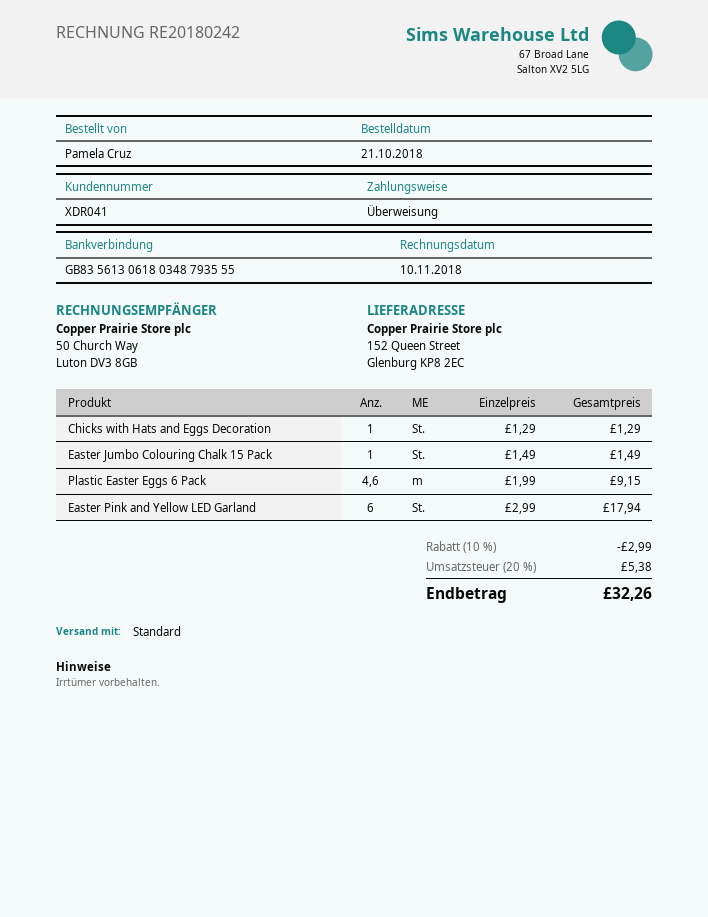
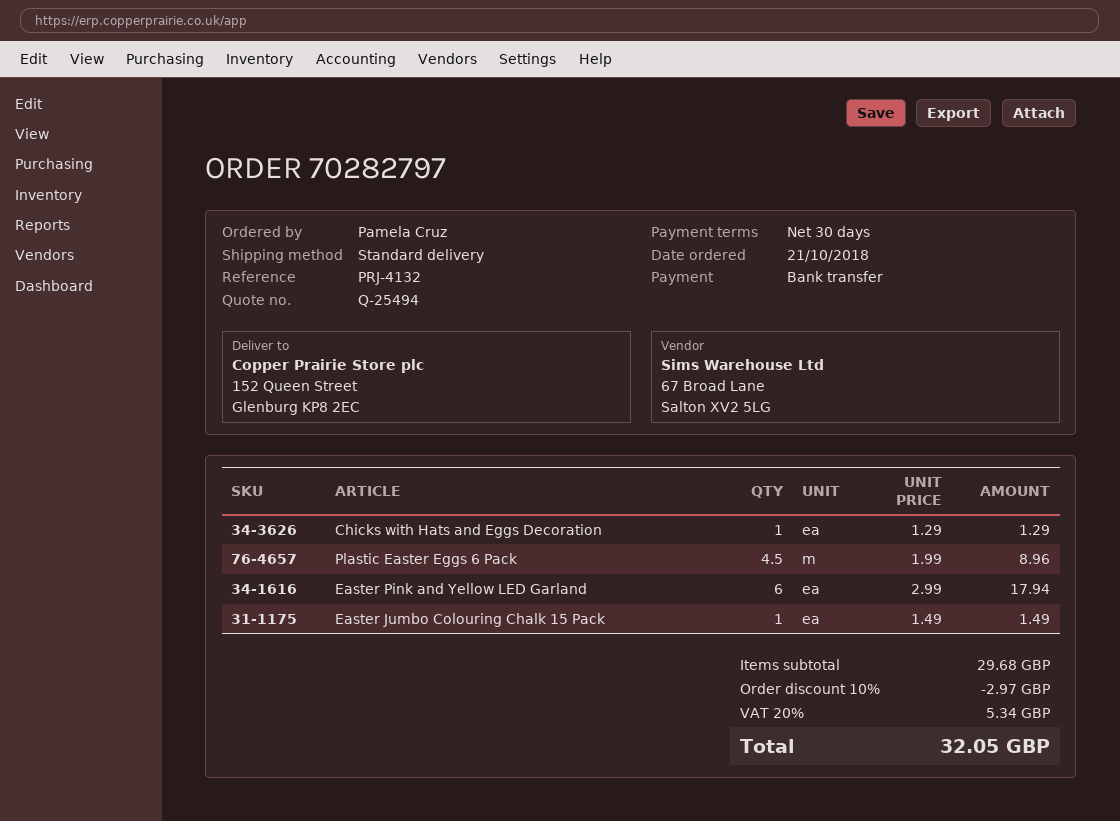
Plastic Easter Eggs 6 Pack: 4.6 x 1.99 = 9.15 -> 4.5 x 1.99 = 8.96
discount: 10% = 2.99 -> 10% = 2.97
tax: 20% = 5.38 -> 20% = 5.34
total: 32.26 -> 32.05

